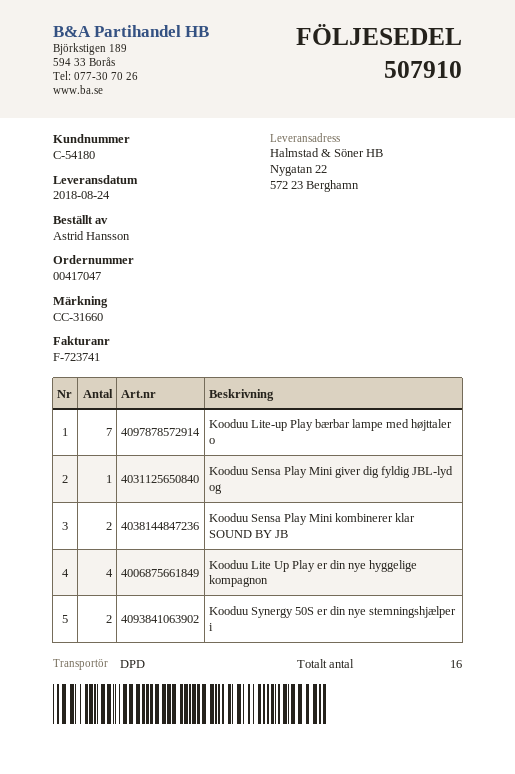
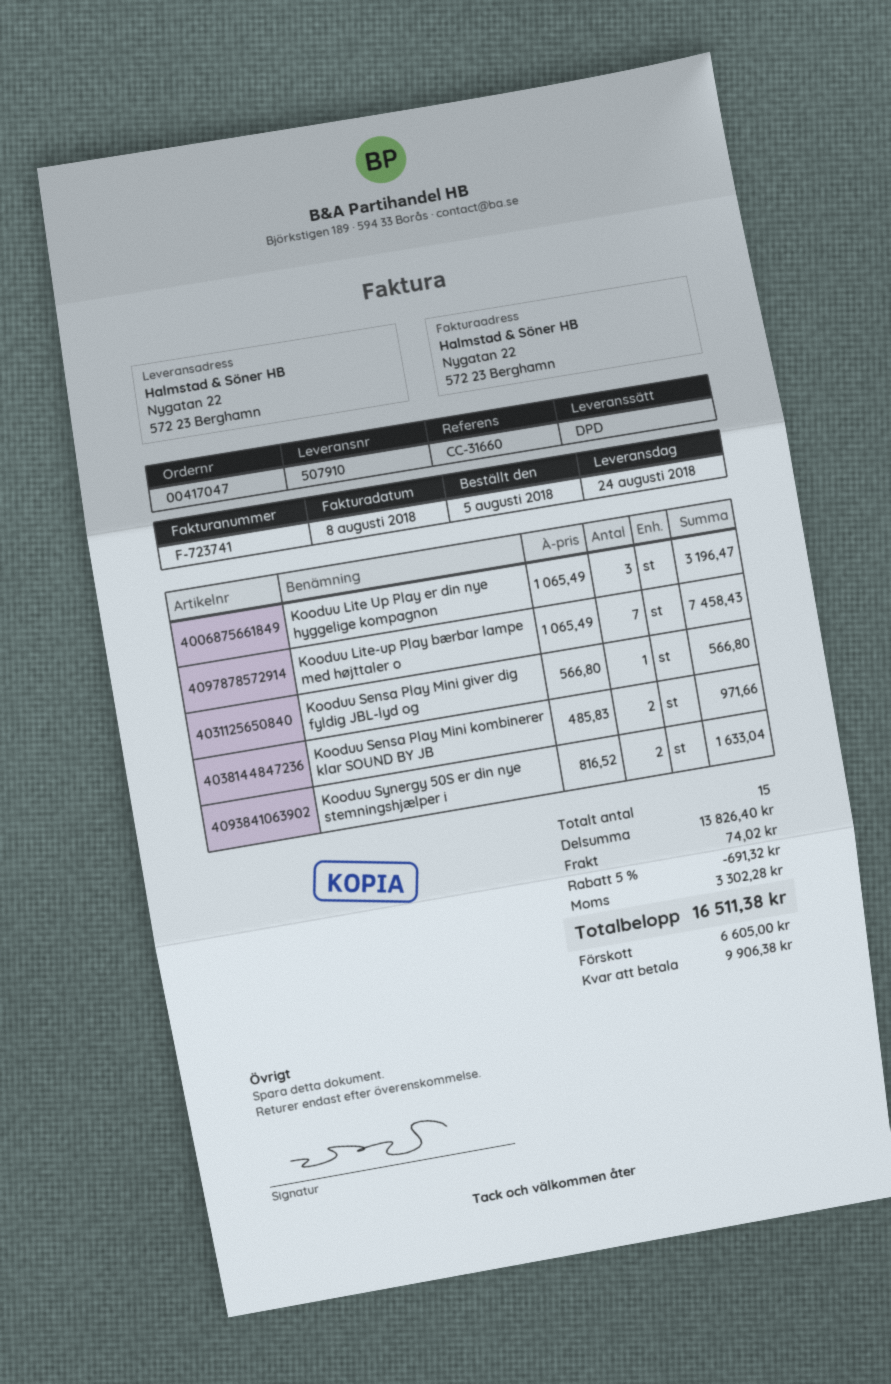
Kooduu Lite Up Play er din nye hyggelige kompagnon: 4 -> 3
total quantity: 16 -> 15

